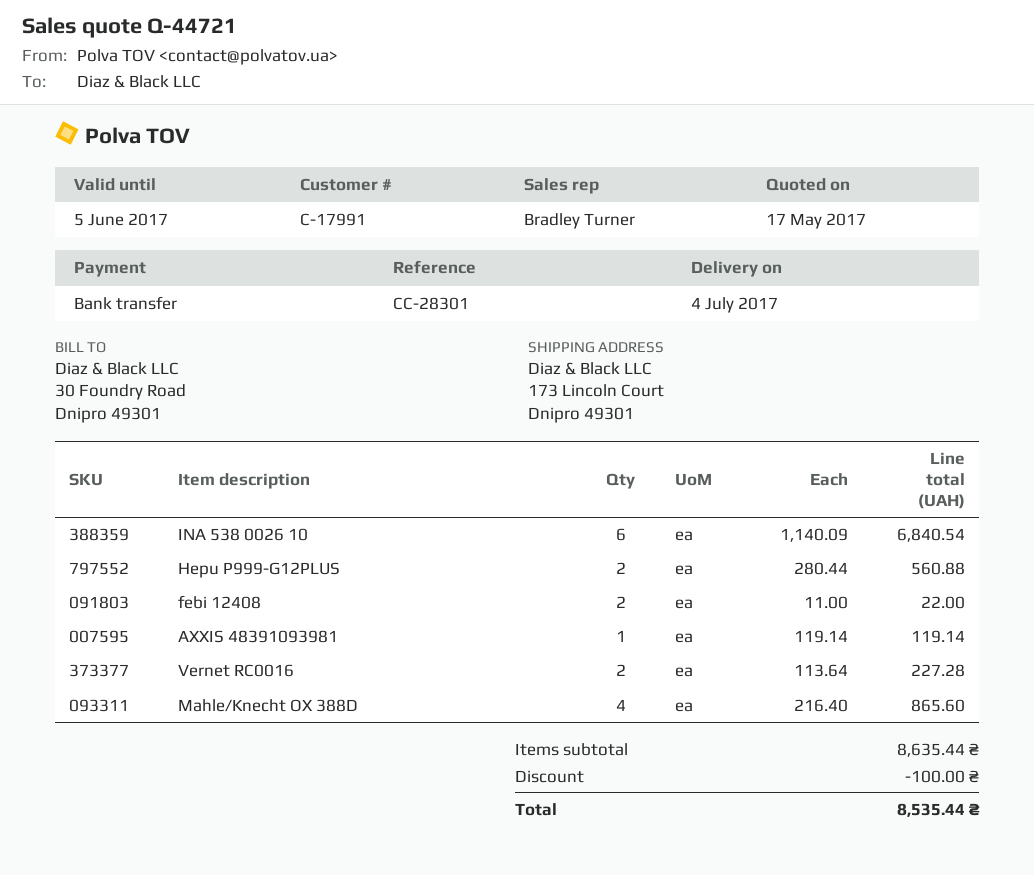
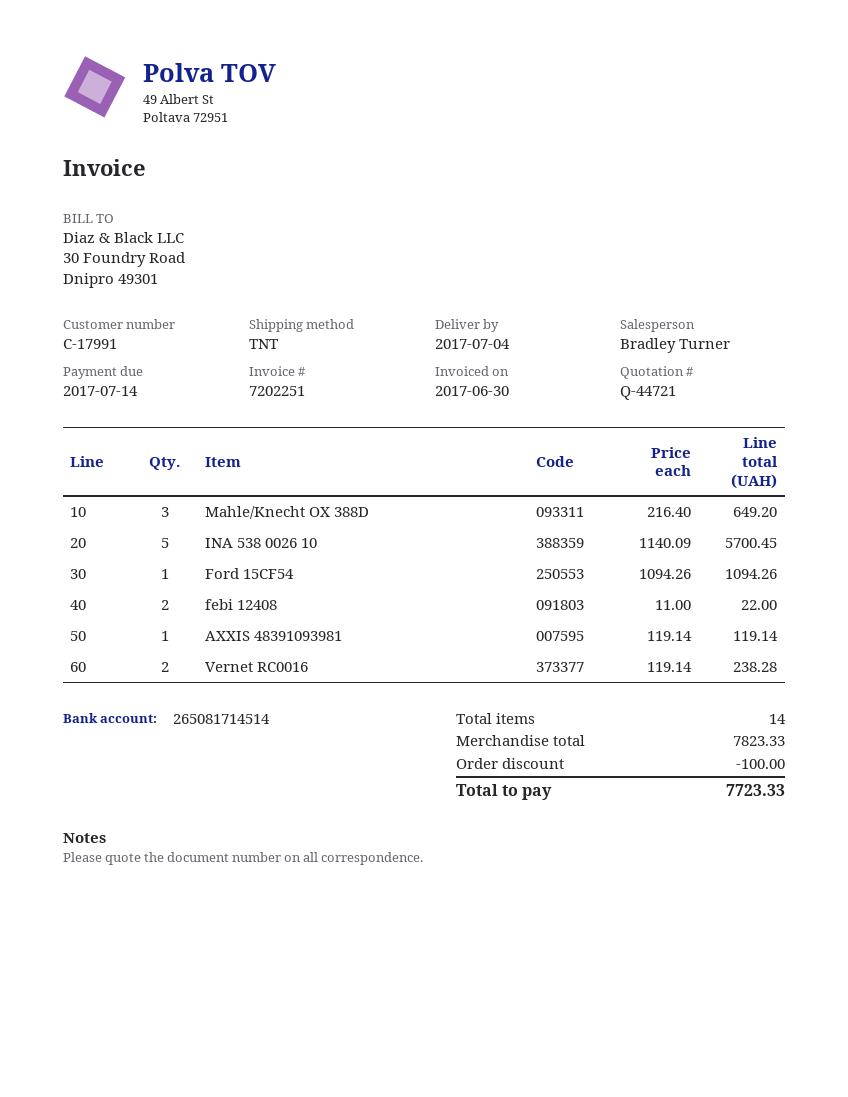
INA 538 0026 10: 6 x 1140.09 = 6840.54 -> 5 x 1140.09 = 5700.45
Hepu P999-G12PLUS: 2 x 280.44 = 560.88 -> none
Vernet RC0016: 2 x 113.64 = 227.28 -> 2 x 119.14 = 238.28
Mahle/Knecht OX 388D: 4 x 216.40 = 865.60 -> 3 x 216.40 = 649.20
Ford 15CF54: none -> 1 x 1094.26 = 1094.26
subtotal: 8635.44 -> 7823.33
total: 8535.44 -> 7723.33

